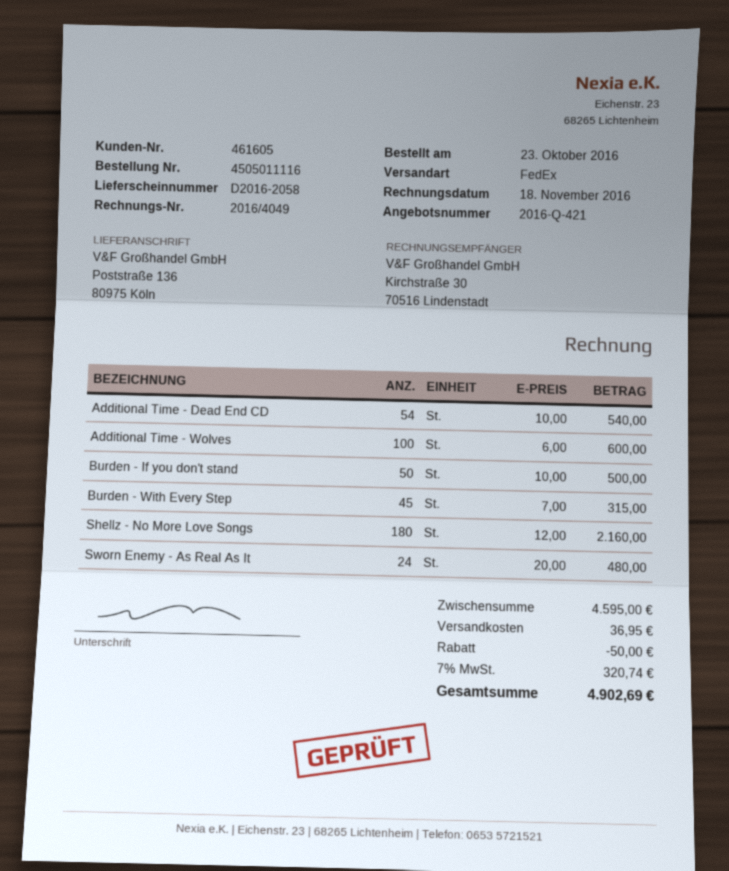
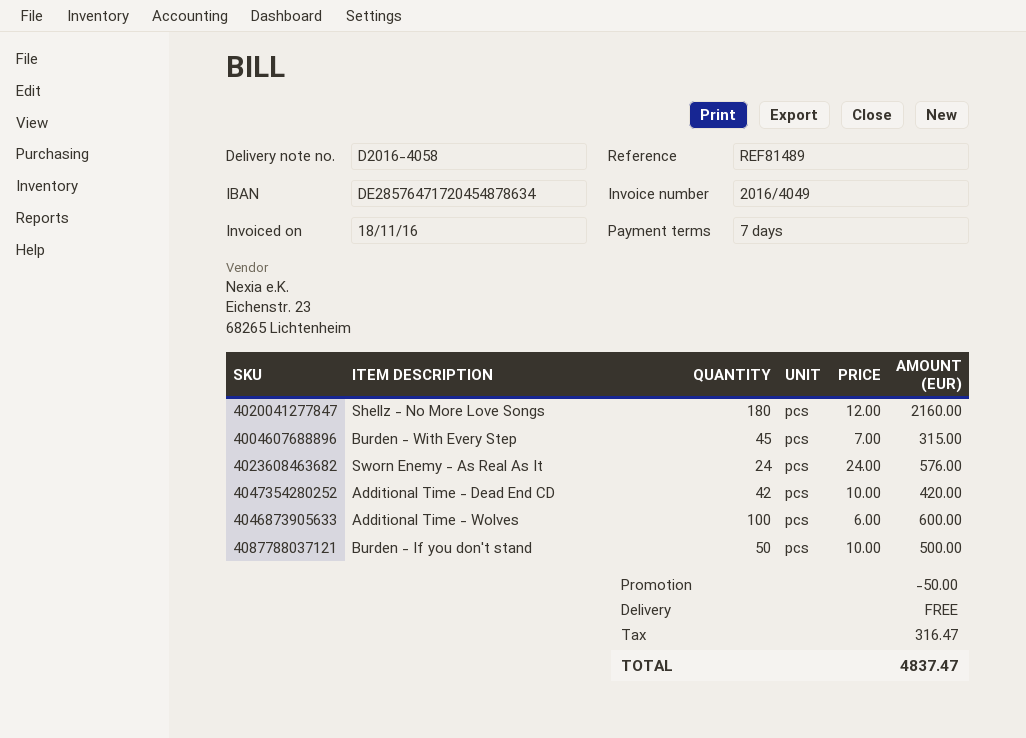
delivery note number: D2016-2058 -> D2016-4058
Additional Time - Dead End CD: 54 x 10.00 = 540.00 -> 42 x 10.00 = 420.00
Sworn Enemy - As Real As It: 24 x 20.00 = 480.00 -> 24 x 24.00 = 576.00
shipping: 36.95 -> 0.00
tax: 320.74 -> 316.47
total: 4902.69 -> 4837.47

